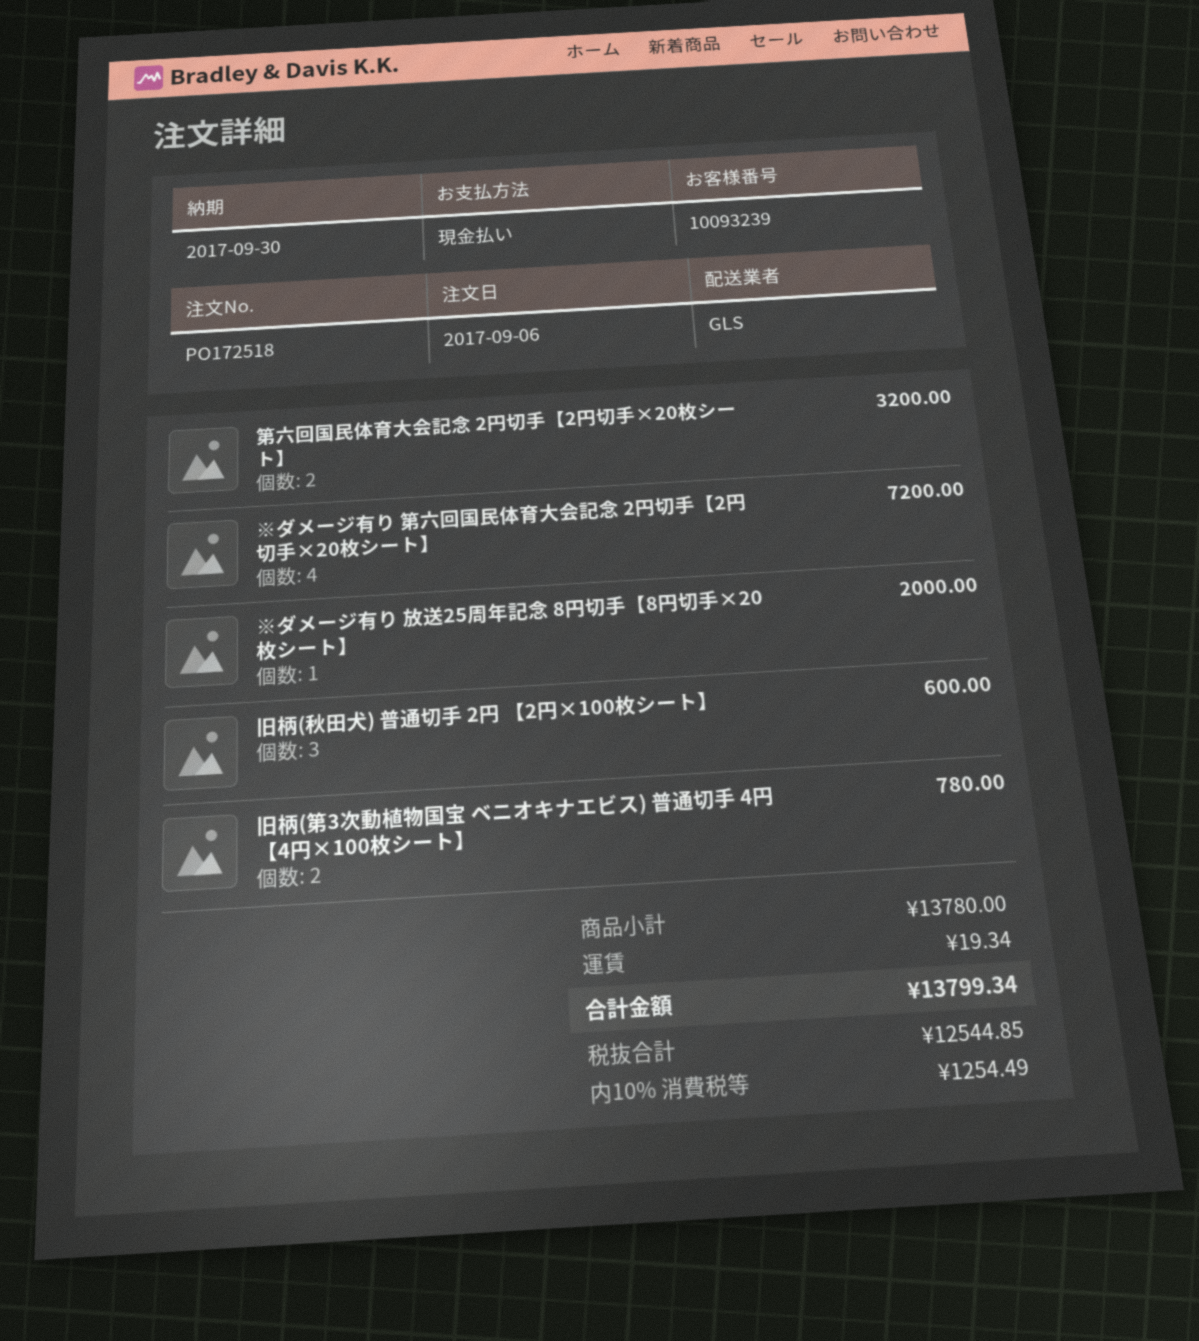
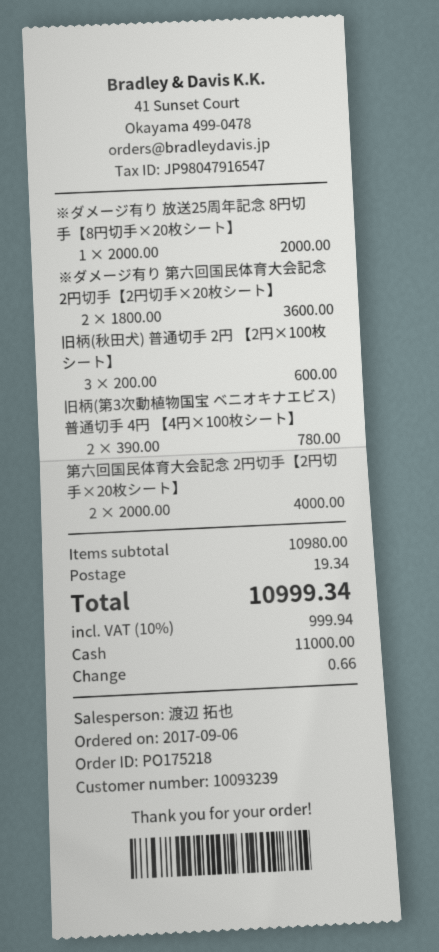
order number: PO172518 -> PO175218
第六回国民体育大会記念 2円切手【2円切手×20枚シート】: 2 for 3200.00 -> 2 for 4000.00
※ダメージ有り 第六回国民体育大会記念 2円切手【2円切手×20枚シート】: 4 for 7200.00 -> 2 for 3600.00
subtotal: 13780.00 -> 10980.00
tax: 10% = 1254.49 -> 10% = 999.94
total: 13799.34 -> 10999.34

